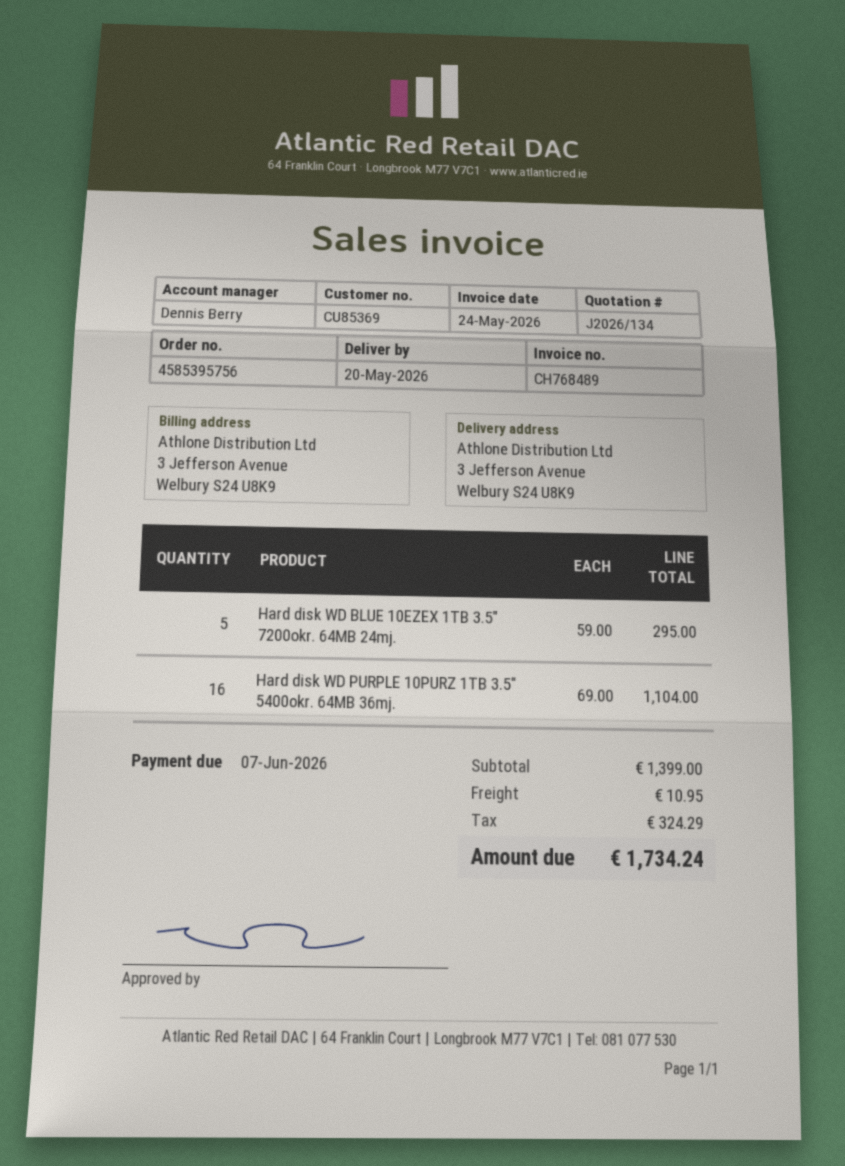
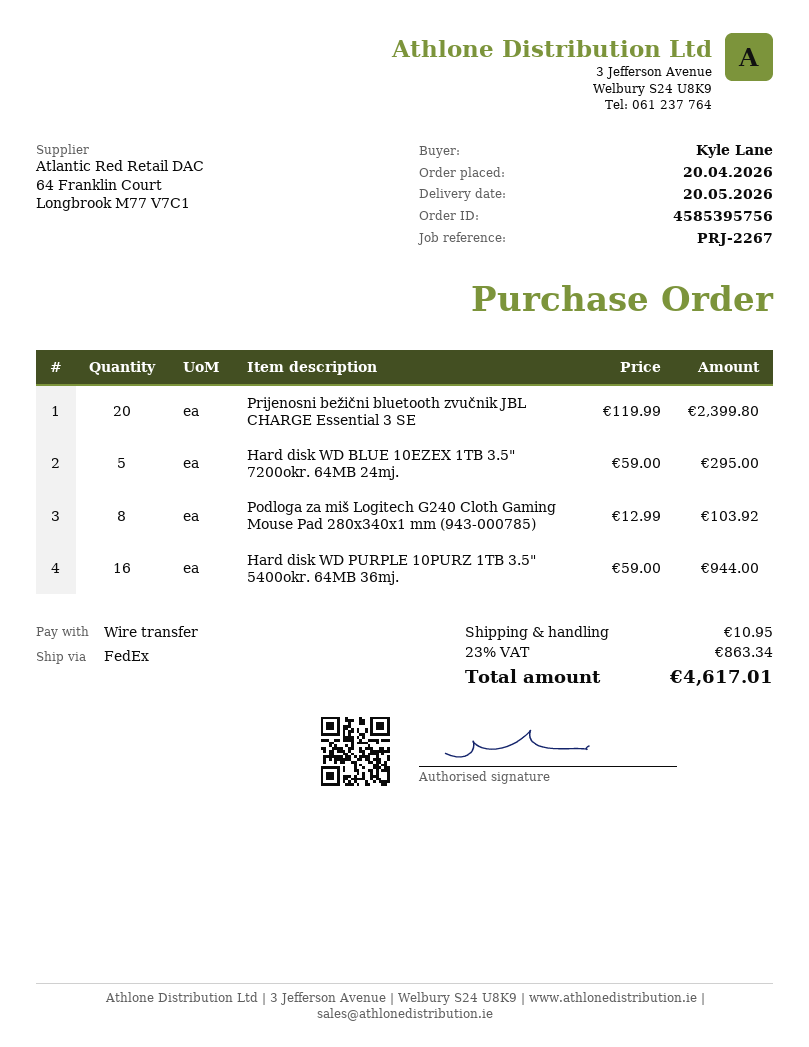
Hard disk WD PURPLE 10PURZ 1TB 3.5" 5400okr. 64MB 36mj.: 16 x 69.00 = 1104.00 -> 16 x 59.00 = 944.00
Prijenosni bežični bluetooth zvučnik JBL CHARGE Essential 3 SE: none -> 20 x 119.99 = 2399.80
Podloga za miš Logitech G240 Cloth Gaming Mouse Pad 280x340x1 mm (943-000785): none -> 8 x 12.99 = 103.92
tax: 324.29 -> 863.34
total: 1734.24 -> 4617.01

